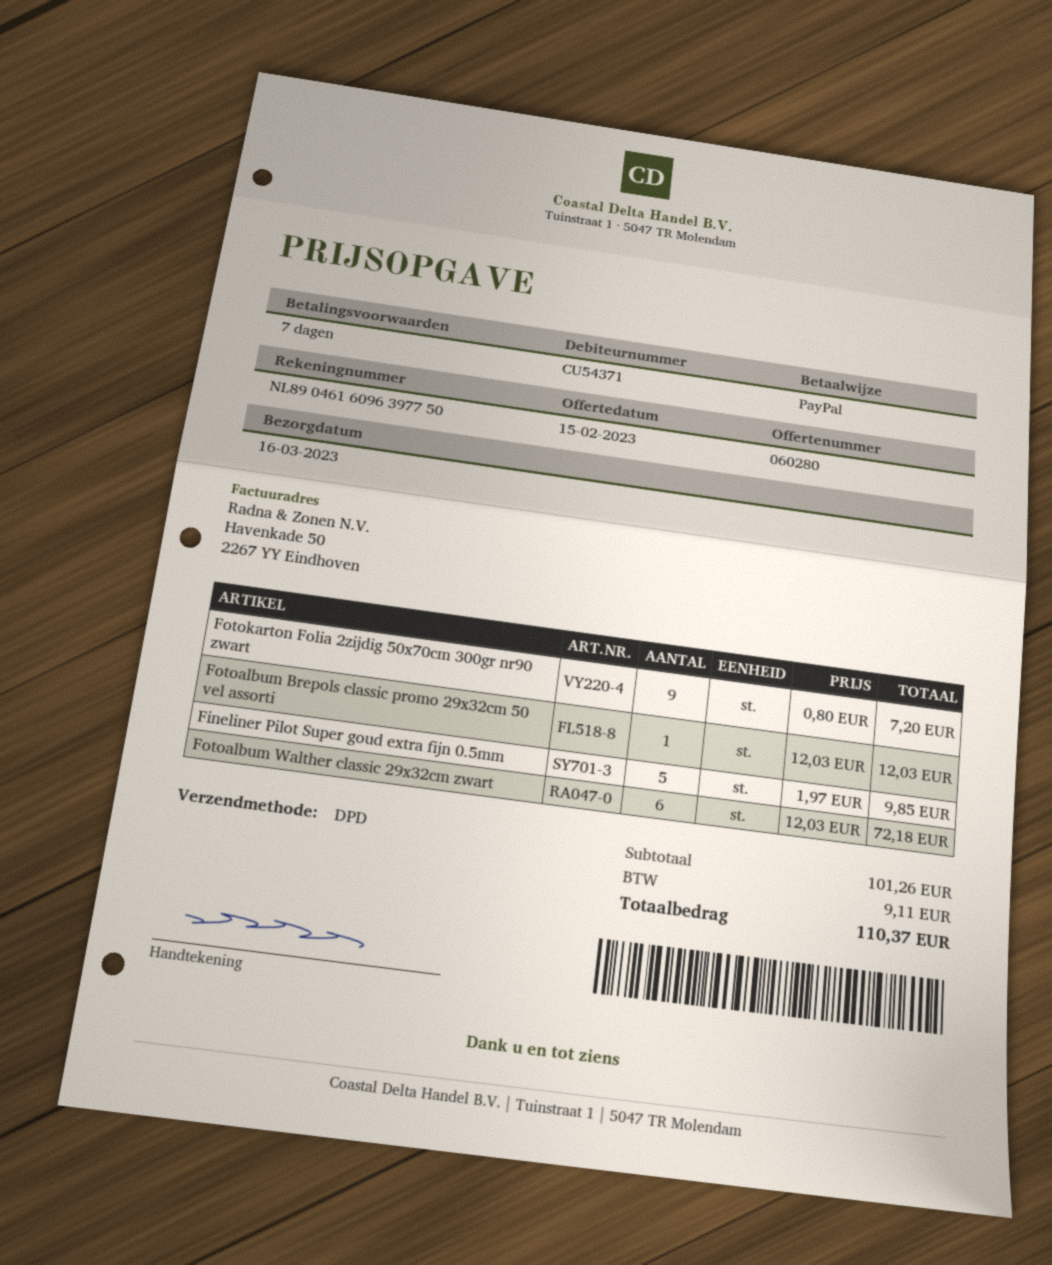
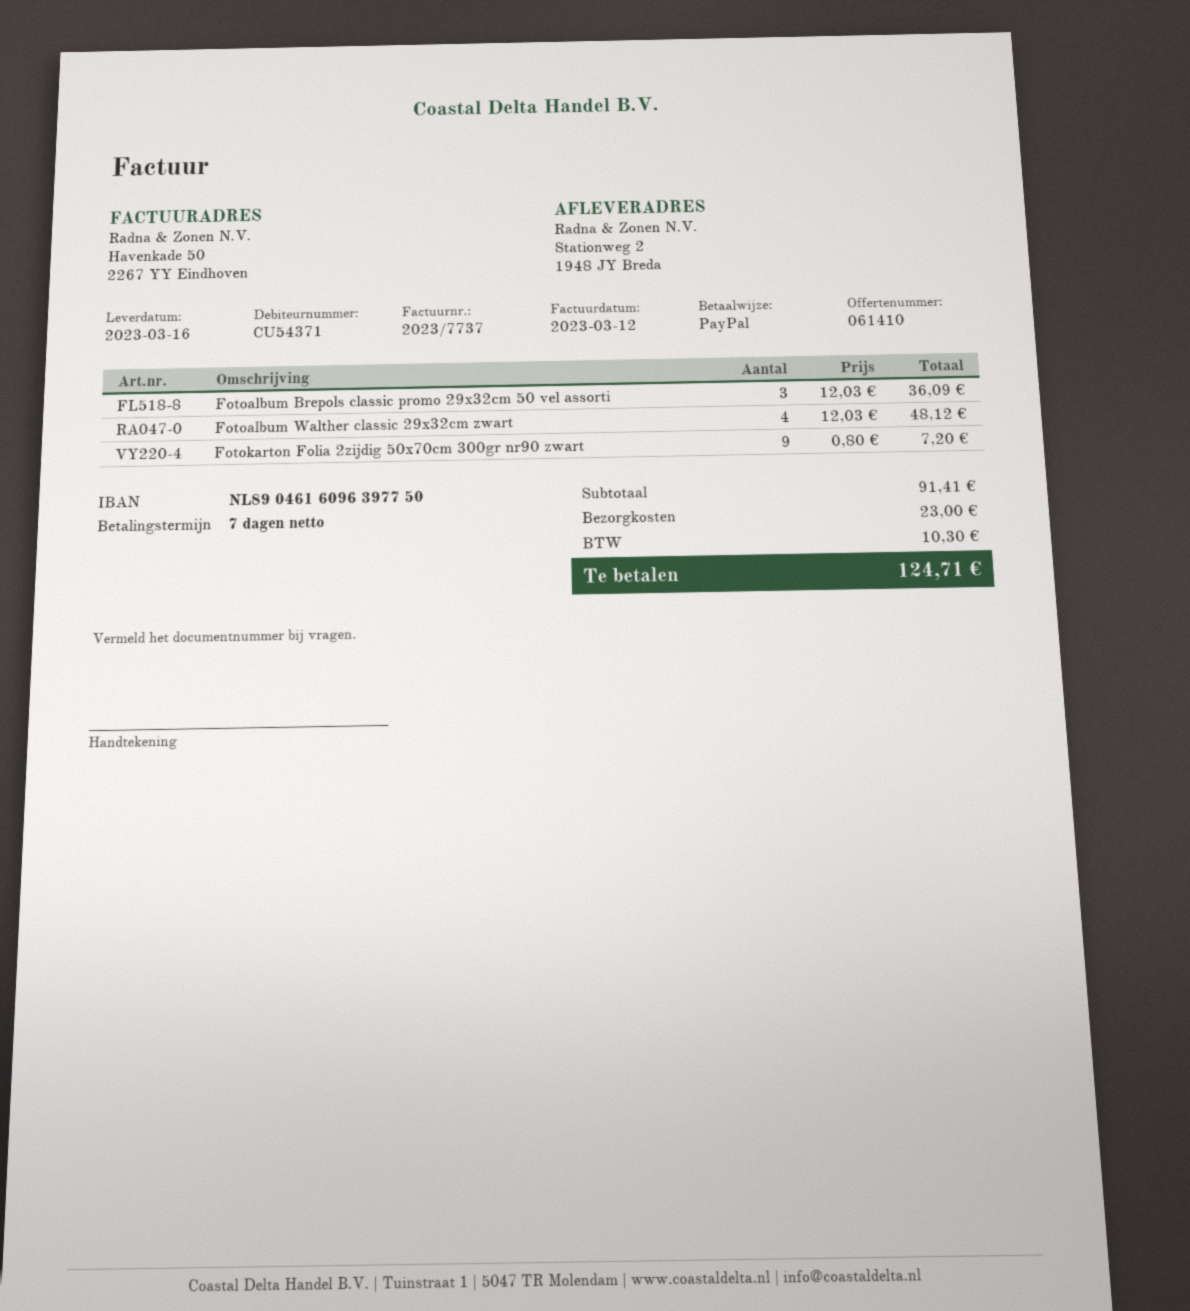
quote number: 060280 -> 061410
Fotoalbum Brepols classic promo 29x32cm 50 vel assorti: 1 x 12.03 = 12.03 -> 3 x 12.03 = 36.09
Fineliner Pilot Super goud extra fijn 0.5mm: 5 x 1.97 = 9.85 -> none
Fotoalbum Walther classic 29x32cm zwart: 6 x 12.03 = 72.18 -> 4 x 12.03 = 48.12
subtotal: 101.26 -> 91.41
shipping: none -> 23.00
tax: 9.11 -> 10.30
total: 110.37 -> 124.71

